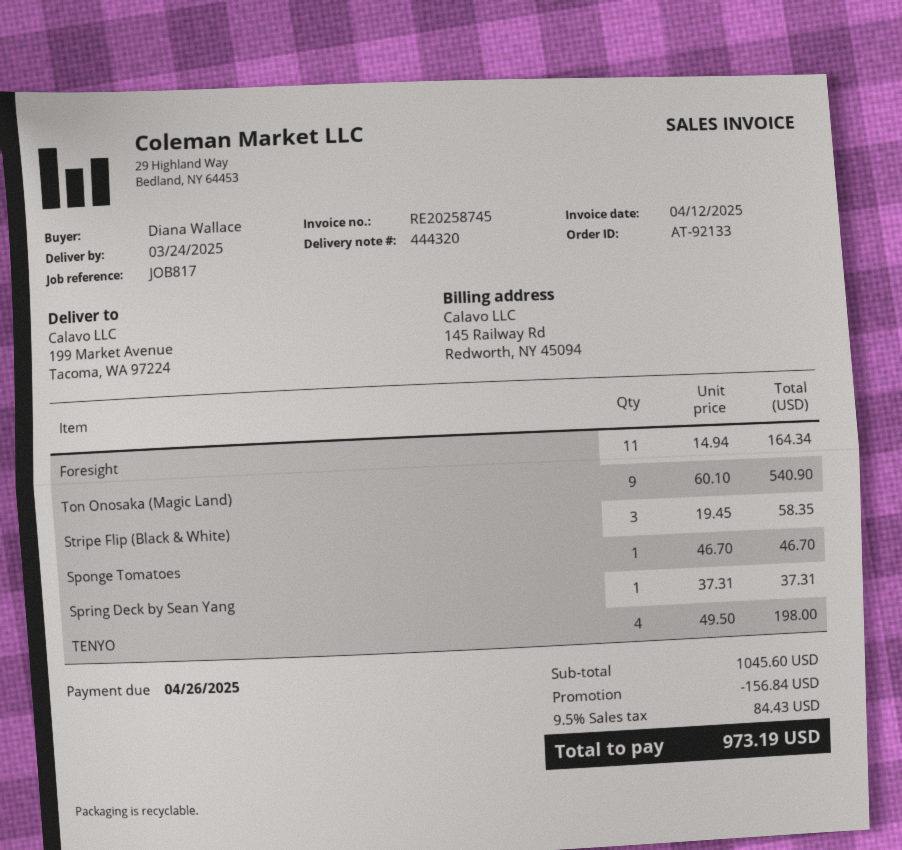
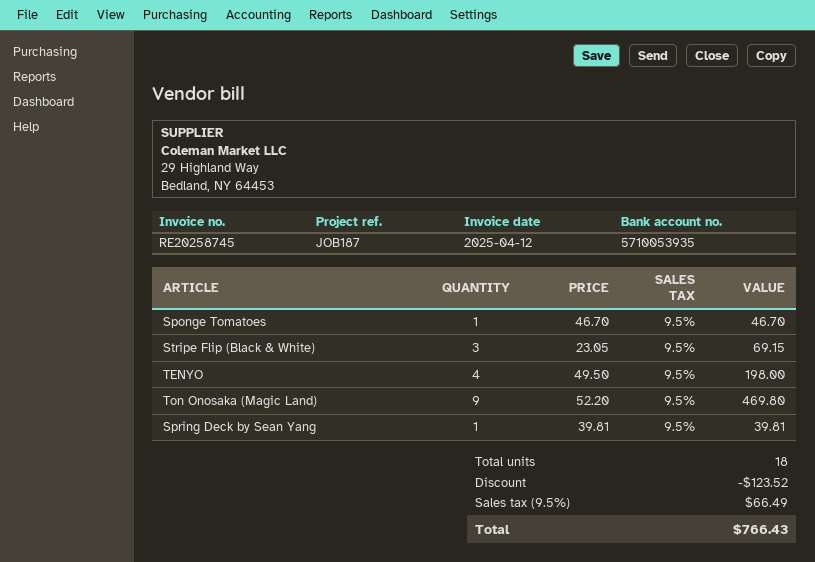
reference: JOB817 -> JOB187
Foresight: 11 x 14.94 = 164.34 -> none
Ton Onosaka (Magic Land): 9 x 60.10 = 540.90 -> 9 x 52.20 = 469.80
Stripe Flip (Black & White): 3 x 19.45 = 58.35 -> 3 x 23.05 = 69.15
Spring Deck by Sean Yang: 1 x 37.31 = 37.31 -> 1 x 39.81 = 39.81
discount: 156.84 -> 123.52
tax: 9.5% = 84.43 -> 9.5% = 66.49
total: 973.19 -> 766.43

